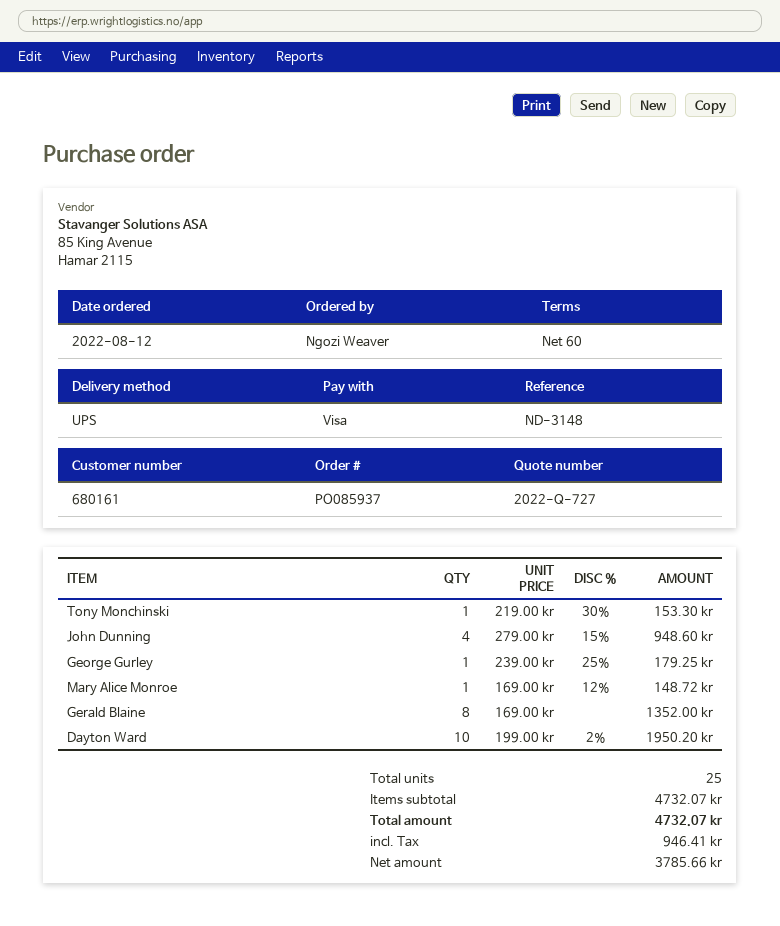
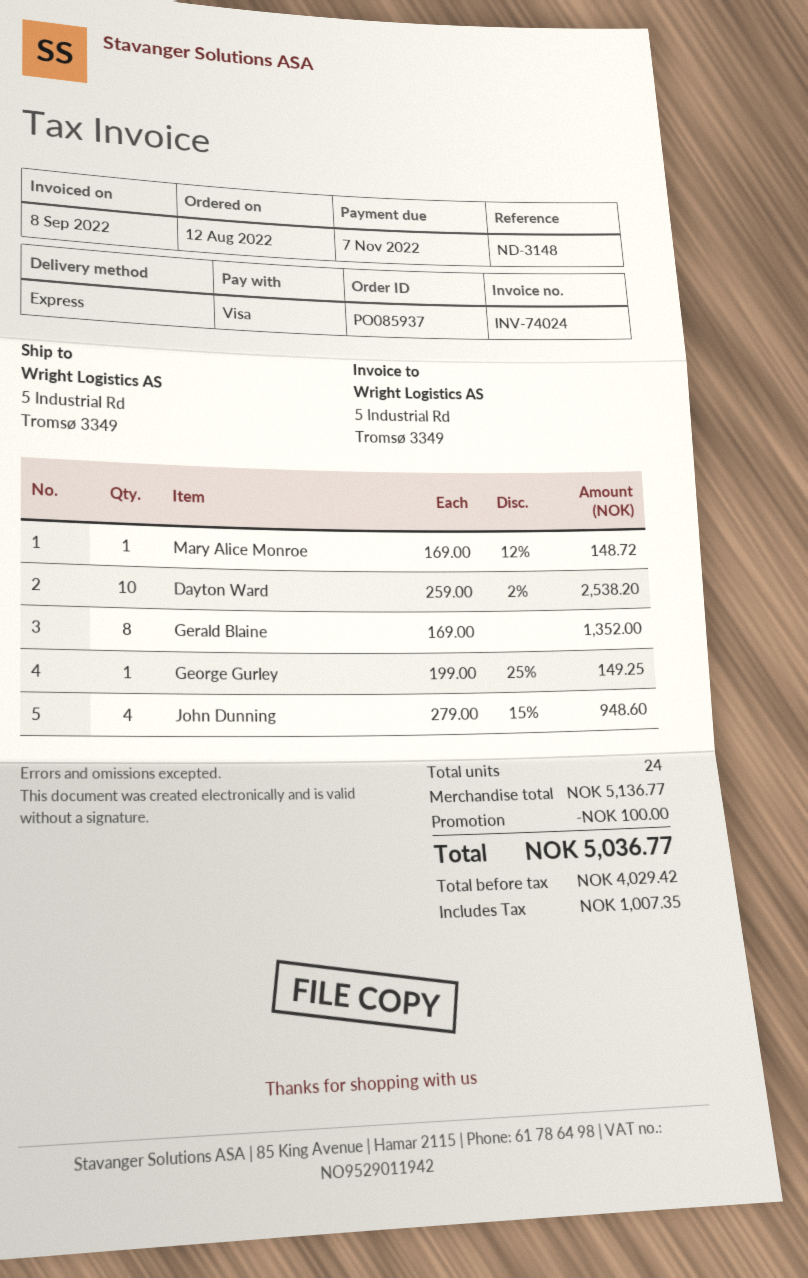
shipping method: UPS -> express
Tony Monchinski: 1 x 219.00 - 30% = 153.30 -> none
George Gurley: 1 x 239.00 - 25% = 179.25 -> 1 x 199.00 - 25% = 149.25
Dayton Ward: 10 x 199.00 - 2% = 1950.20 -> 10 x 259.00 - 2% = 2538.20
total quantity: 25 -> 24
subtotal: 4732.07 -> 5136.77
discount: none -> 100.00
net: 3785.66 -> 4029.42
tax: 946.41 -> 1007.35
total: 4732.07 -> 5036.77

